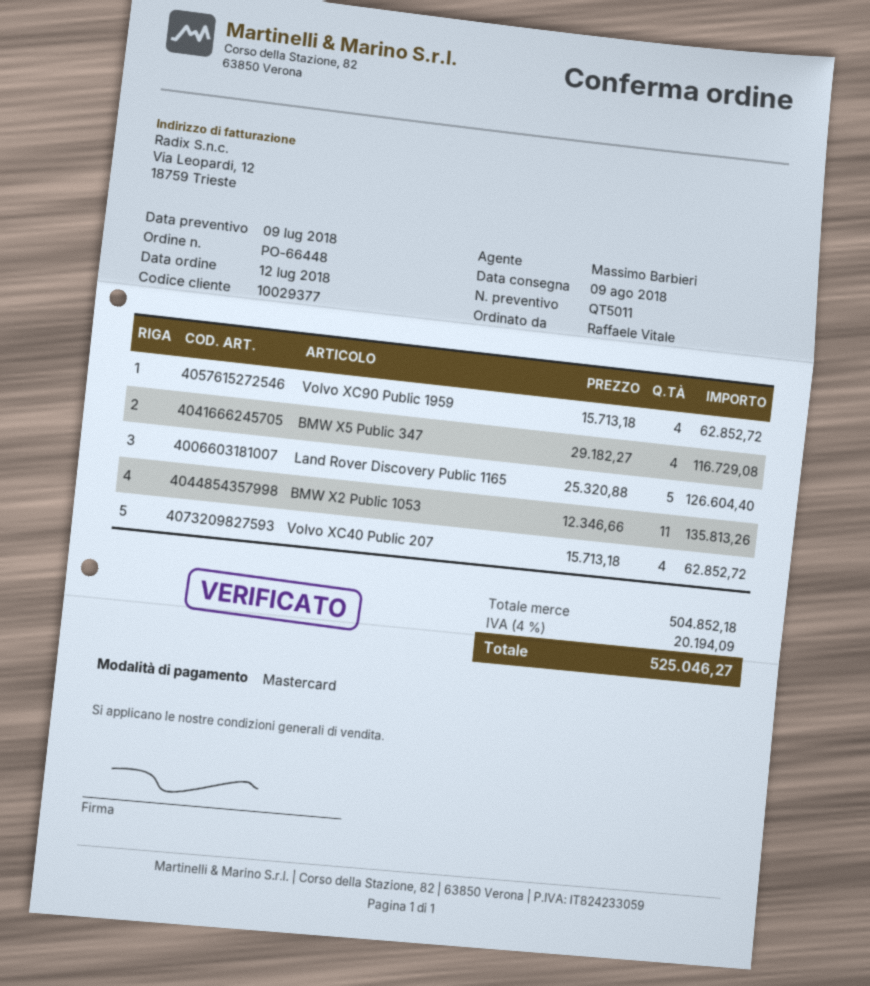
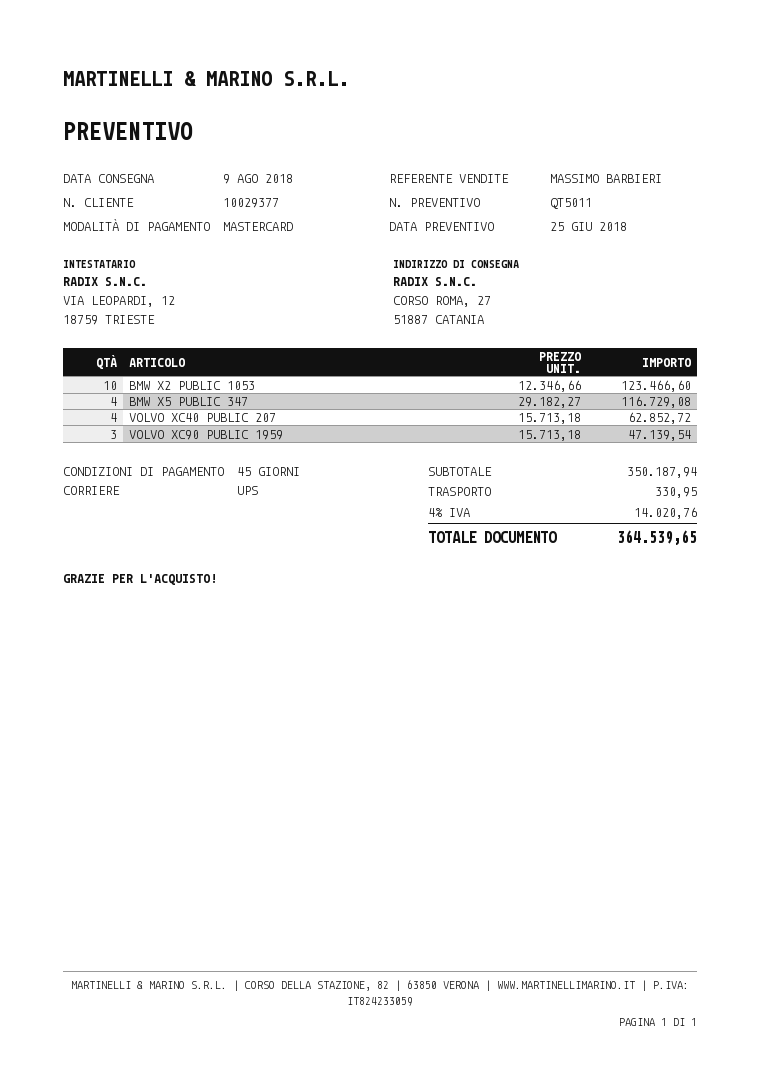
quote date: 2018-07-09 -> 2018-06-25
Volvo XC90 Public 1959: 4 x 15713.18 = 62852.72 -> 3 x 15713.18 = 47139.54
Land Rover Discovery Public 1165: 5 x 25320.88 = 126604.40 -> none
BMW X2 Public 1053: 11 x 12346.66 = 135813.26 -> 10 x 12346.66 = 123466.60
subtotal: 504852.18 -> 350187.94
shipping: none -> 330.95
tax: 4% = 20194.09 -> 4% = 14020.76
total: 525046.27 -> 364539.65

